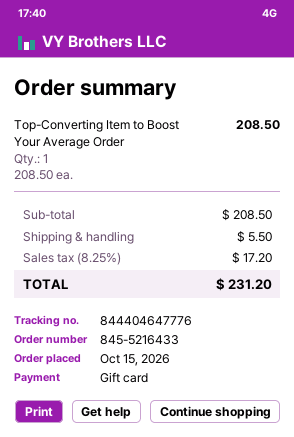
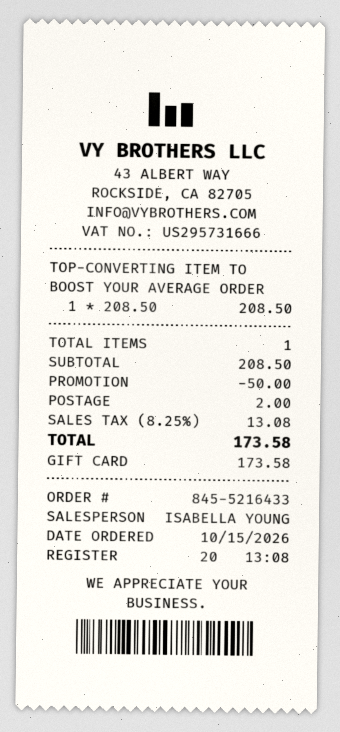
discount: none -> 50.00
shipping: 5.50 -> 2.00
tax: 8.25% = 17.20 -> 8.25% = 13.08
total: 231.20 -> 173.58

